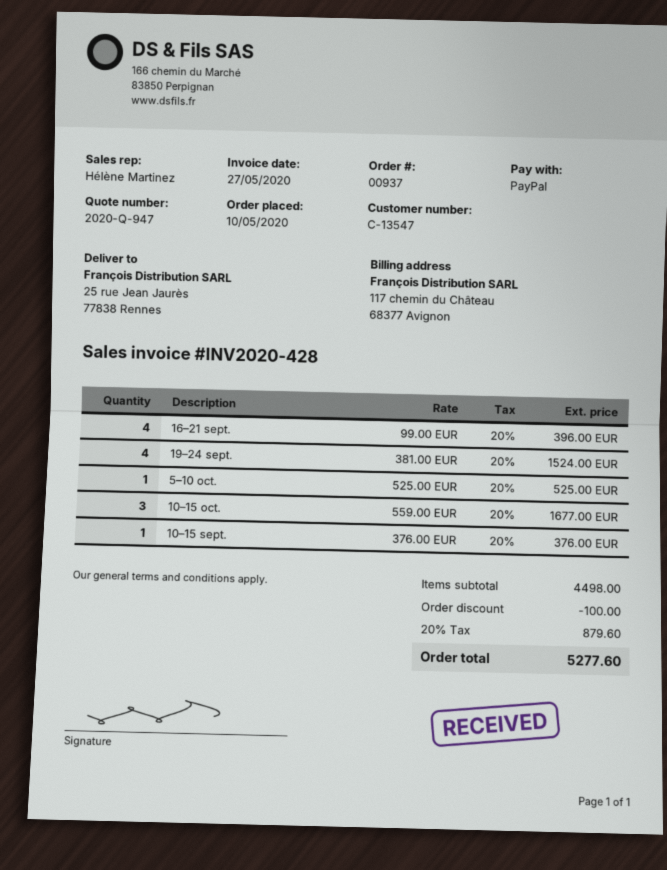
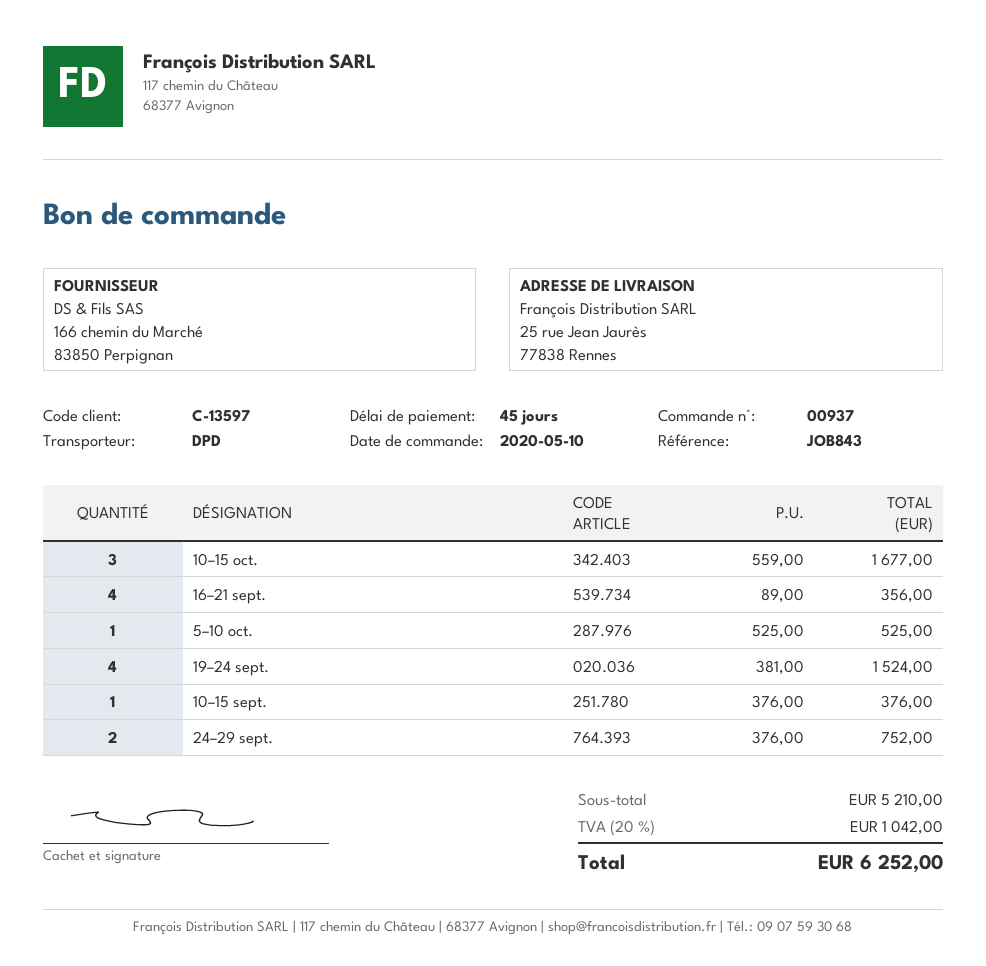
customer number: C-13547 -> C-13597
16–21 sept.: 4 x 99.00 = 396.00 -> 4 x 89.00 = 356.00
24–29 sept.: none -> 2 x 376.00 = 752.00
subtotal: 4498.00 -> 5210.00
discount: 100.00 -> none
tax: 20% = 879.60 -> 20% = 1042.00
total: 5277.60 -> 6252.00

